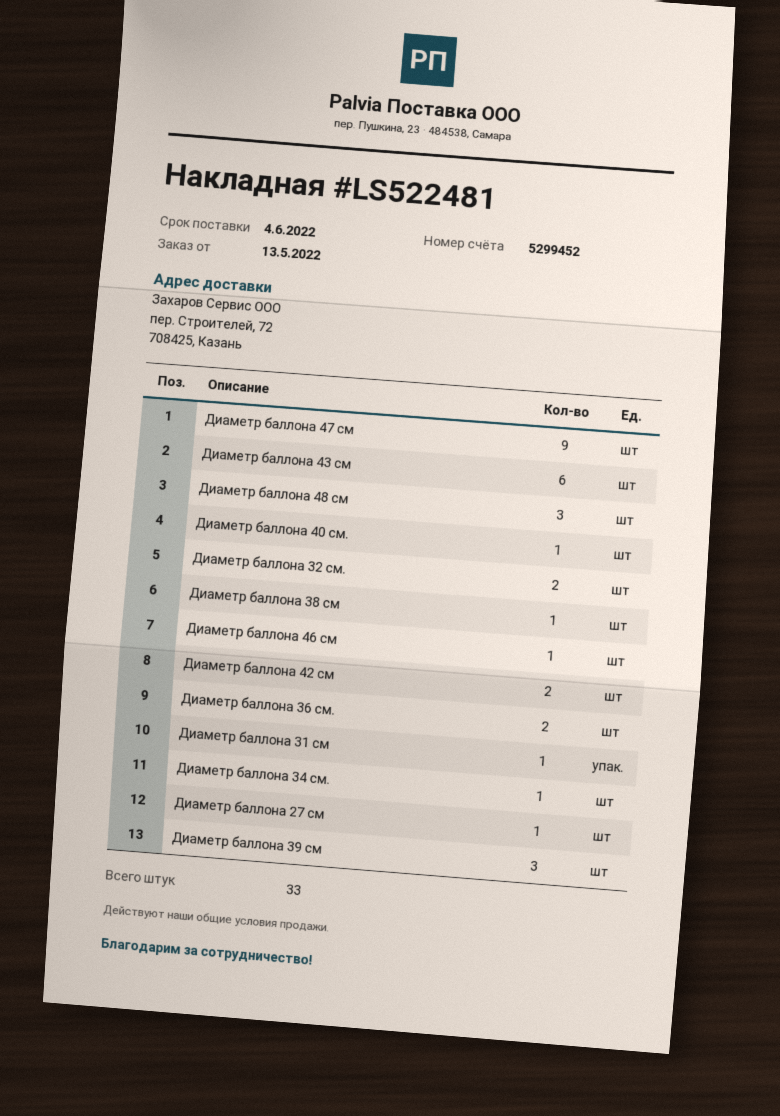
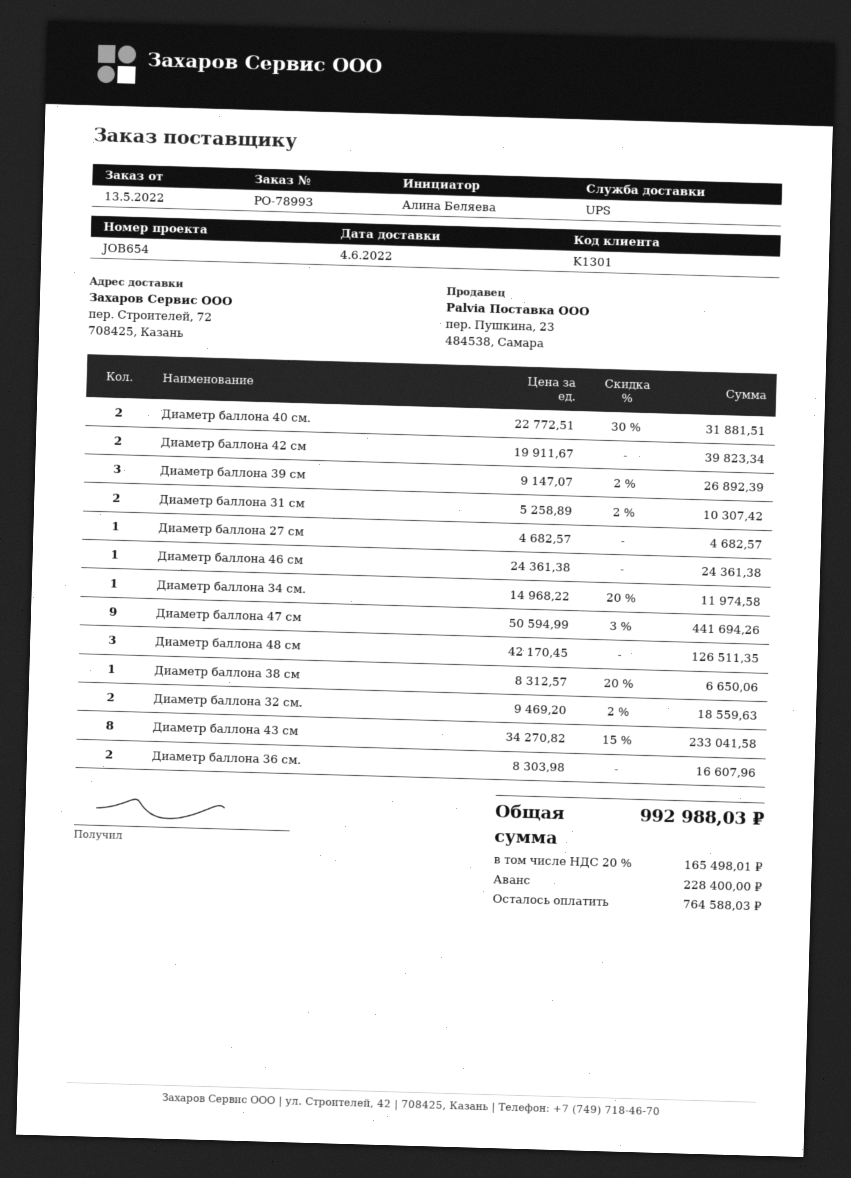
Диаметр баллона 43 см: 6 -> 8
Диаметр баллона 40 см.: 1 -> 2
Диаметр баллона 31 см: 1 -> 2

